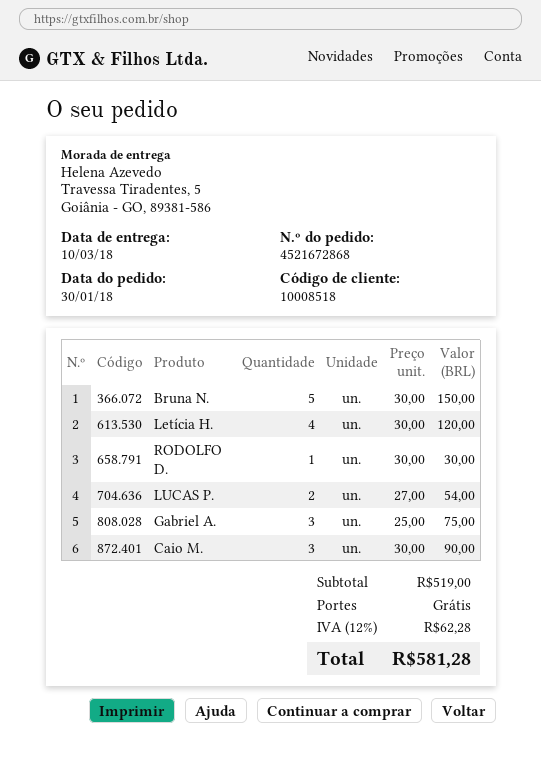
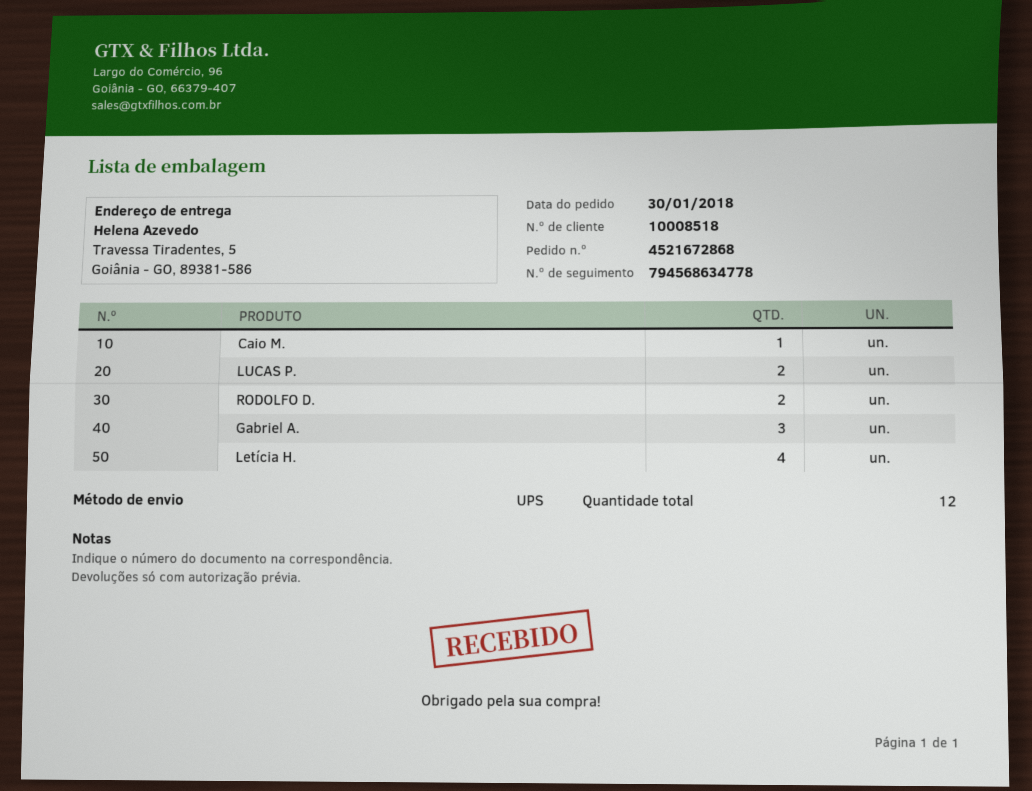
Bruna N.: 5 -> none
RODOLFO D.: 1 -> 2
Caio M.: 3 -> 1

